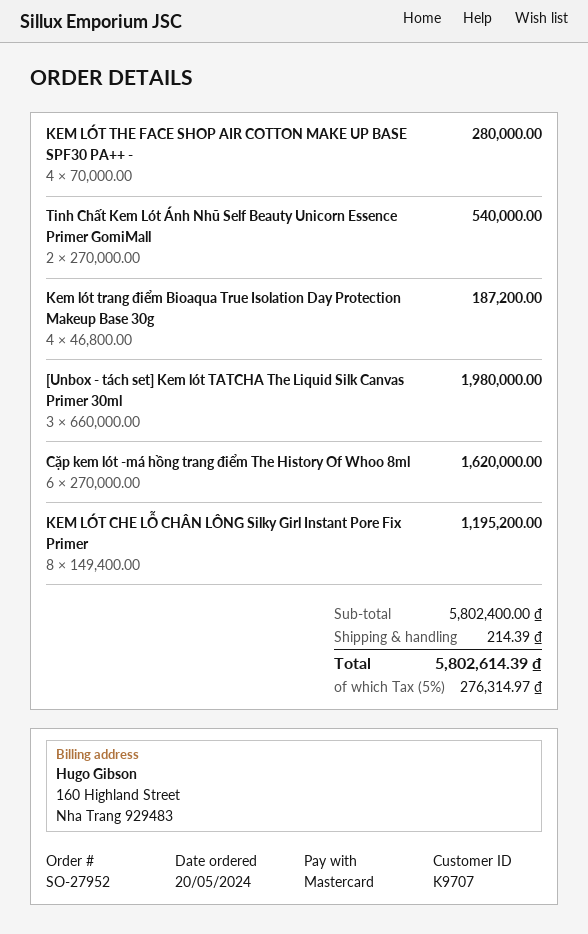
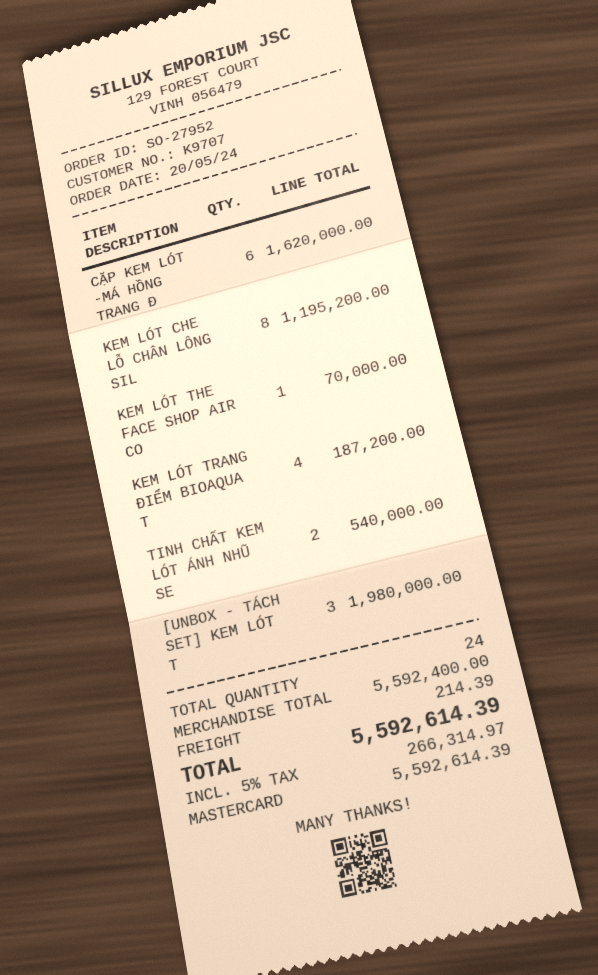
KEM LÓT THE FACE SHOP AIR COTTON MAKE UP BASE SPF30 PA++ -: 4 for 280000.00 -> 1 for 70000.00
subtotal: 5802400.00 -> 5592400.00
tax: 5% = 276314.97 -> 5% = 266314.97
total: 5802614.39 -> 5592614.39

